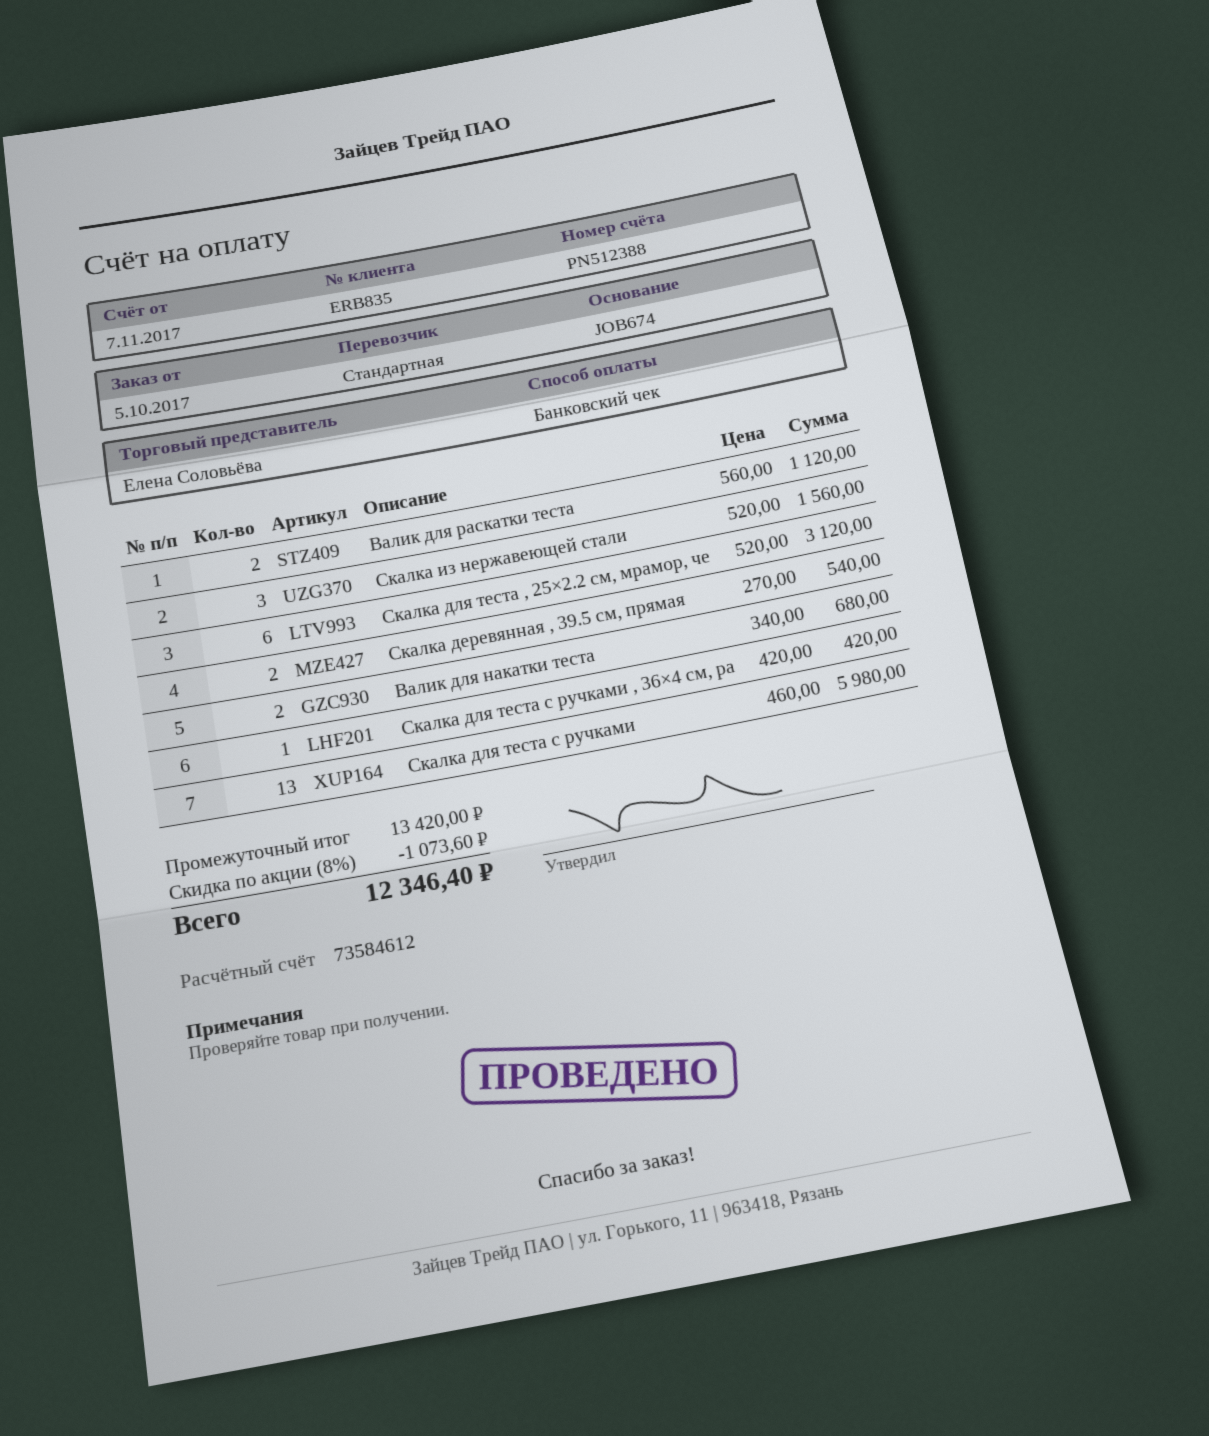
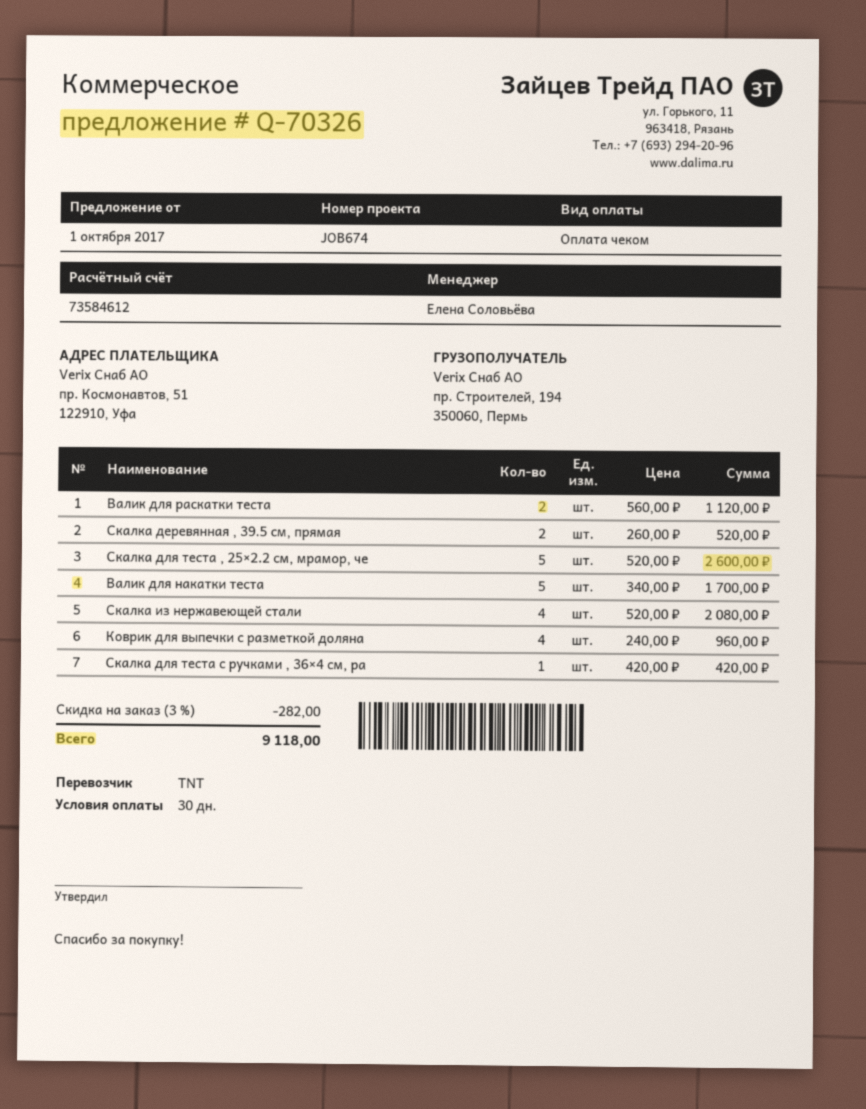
shipping method: standard -> TNT
Скалка из нержавеющей стали: 3 x 520.00 = 1560.00 -> 4 x 520.00 = 2080.00
Скалка для теста , 25×2.2 см, мрамор, че: 6 x 520.00 = 3120.00 -> 5 x 520.00 = 2600.00
Скалка деревянная , 39.5 см, прямая: 2 x 270.00 = 540.00 -> 2 x 260.00 = 520.00
Валик для накатки теста: 2 x 340.00 = 680.00 -> 5 x 340.00 = 1700.00
Скалка для теста с ручками: 13 x 460.00 = 5980.00 -> none
Коврик для выпечки с разметкой доляна: none -> 4 x 240.00 = 960.00
discount: 8% = 1073.60 -> 3% = 282.00
total: 12346.40 -> 9118.00

